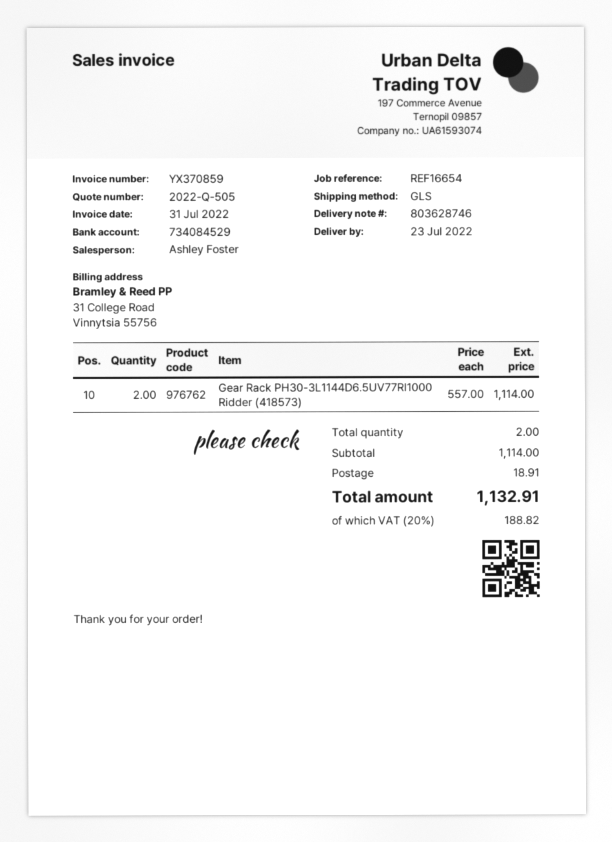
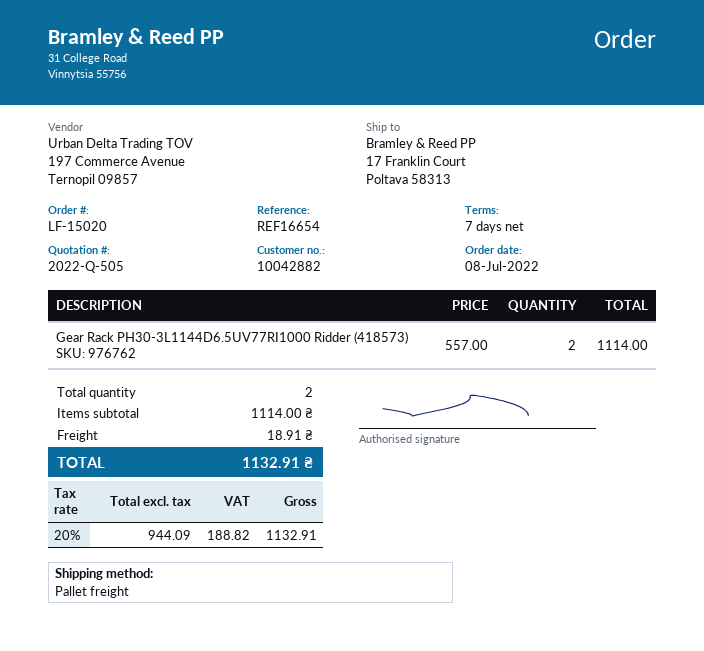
shipping method: GLS -> pallet freight

